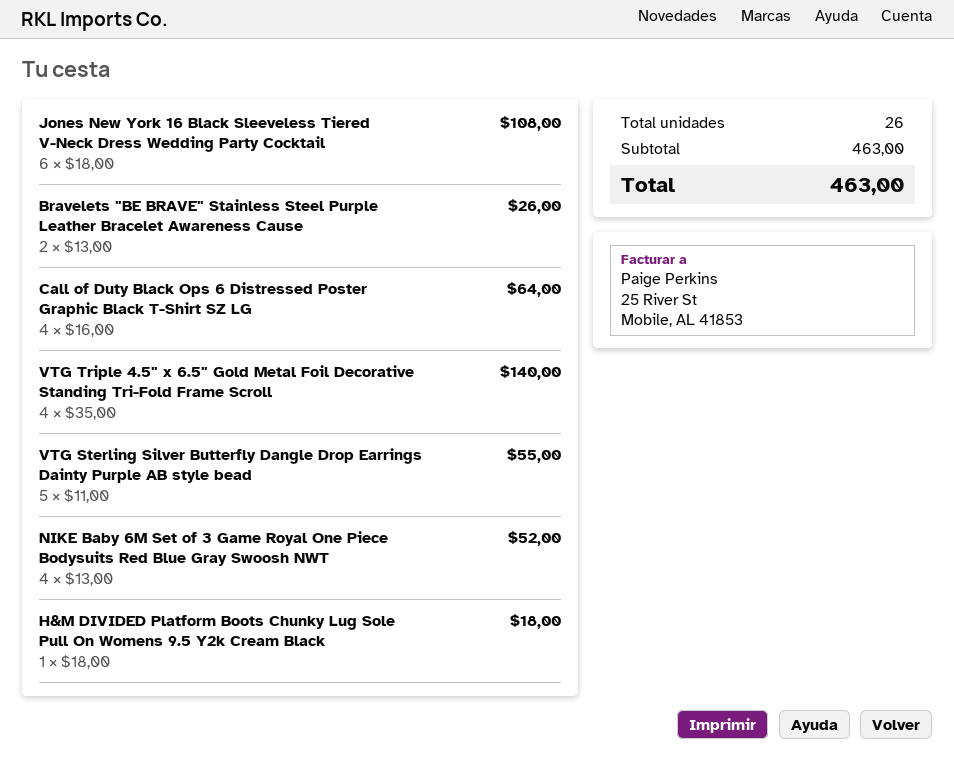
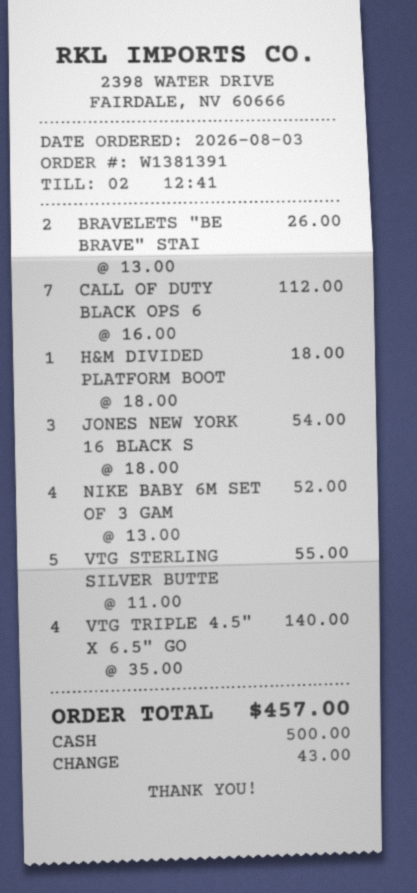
Jones New York 16 Black Sleeveless Tiered V-Neck Dress Wedding Party Cocktail: 6 x 18.00 = 108.00 -> 3 x 18.00 = 54.00
Call of Duty Black Ops 6 Distressed Poster Graphic Black T-Shirt SZ LG: 4 x 16.00 = 64.00 -> 7 x 16.00 = 112.00
total: 463.00 -> 457.00

